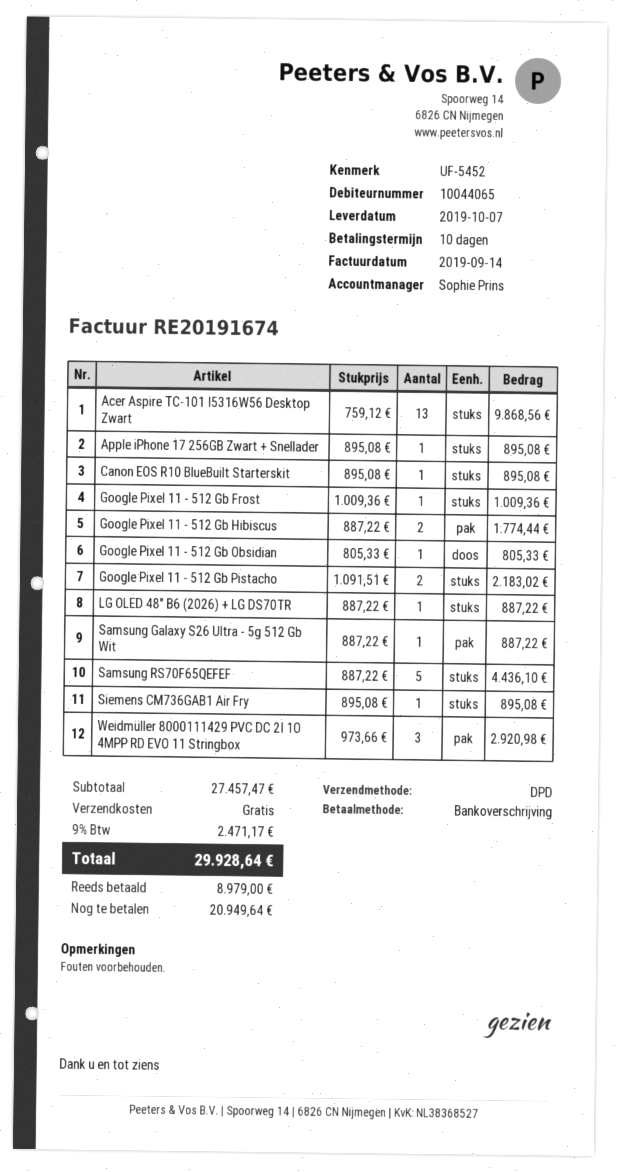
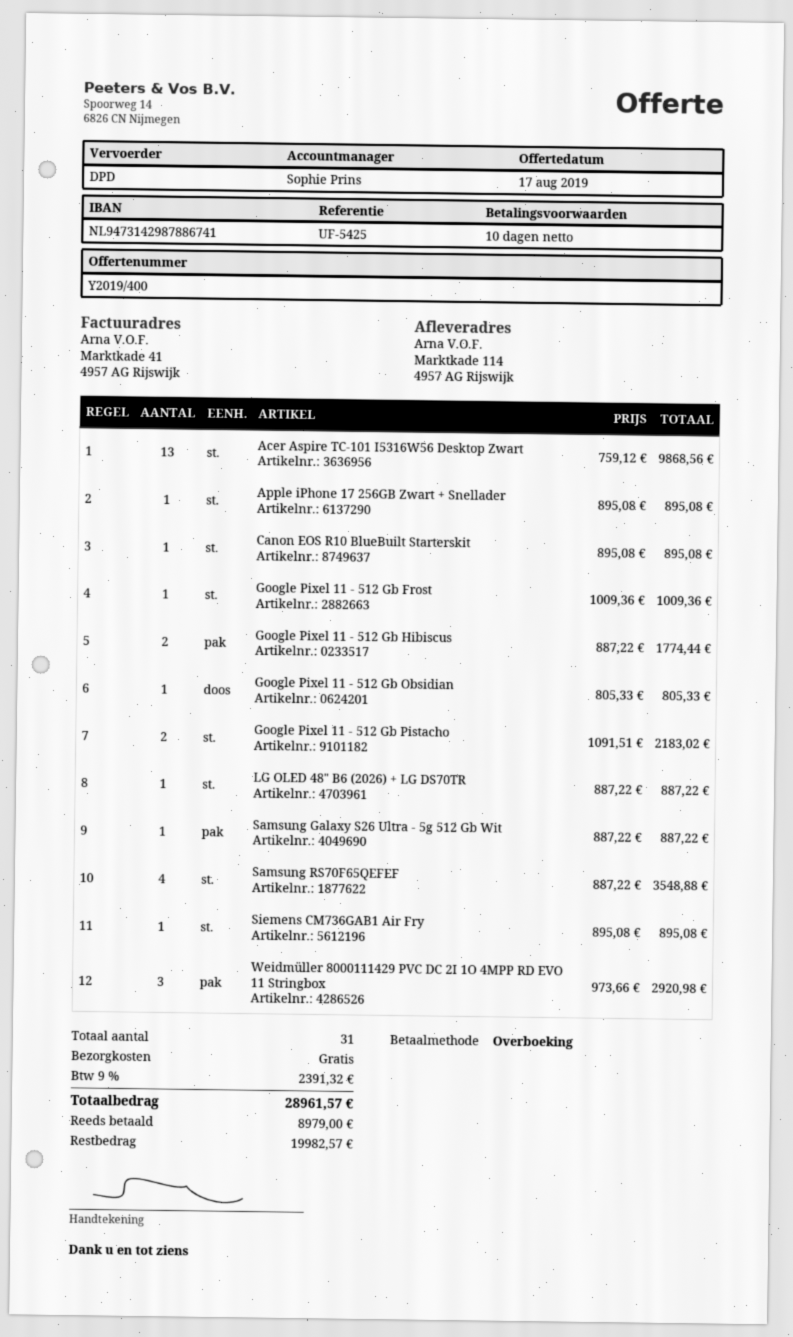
reference: UF-5452 -> UF-5425
Samsung RS70F65QEFEF: 5 x 887.22 = 4436.10 -> 4 x 887.22 = 3548.88
tax: 9% = 2471.17 -> 9% = 2391.32
total: 29928.64 -> 28961.57
balance: 20949.64 -> 19982.57

